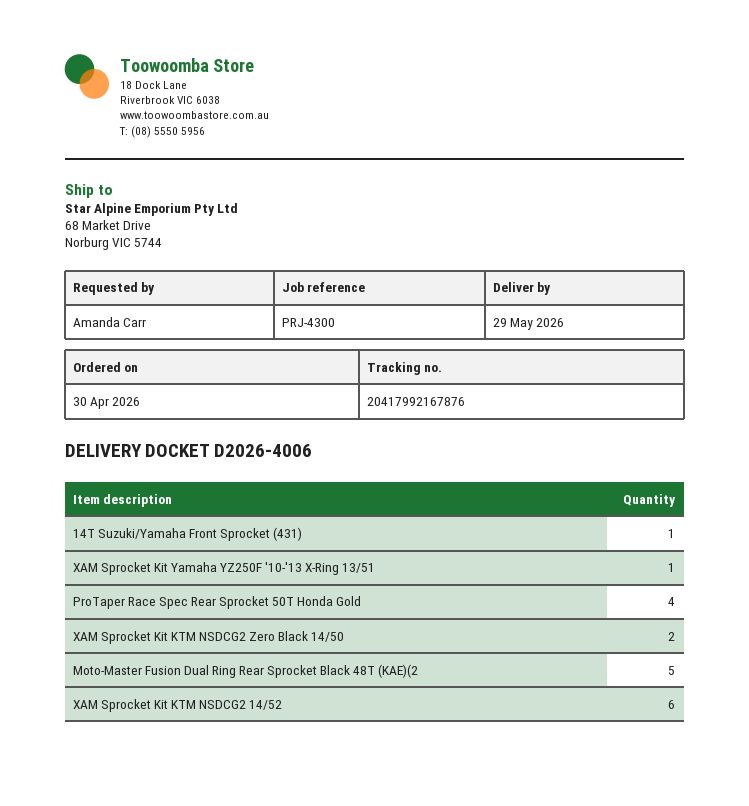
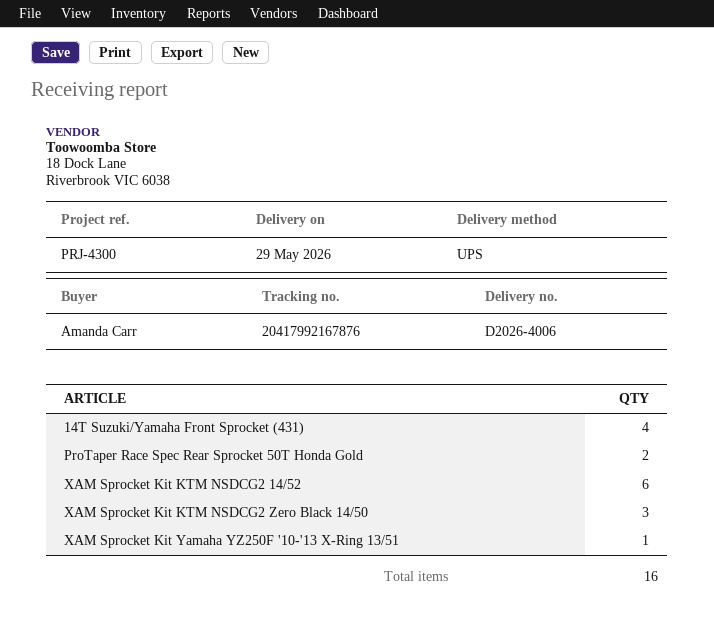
14T Suzuki/Yamaha Front Sprocket (431): 1 -> 4
ProTaper Race Spec Rear Sprocket 50T Honda Gold: 4 -> 2
XAM Sprocket Kit KTM NSDCG2 Zero Black 14/50: 2 -> 3
Moto-Master Fusion Dual Ring Rear Sprocket Black 48T (KAE)(2: 5 -> none

